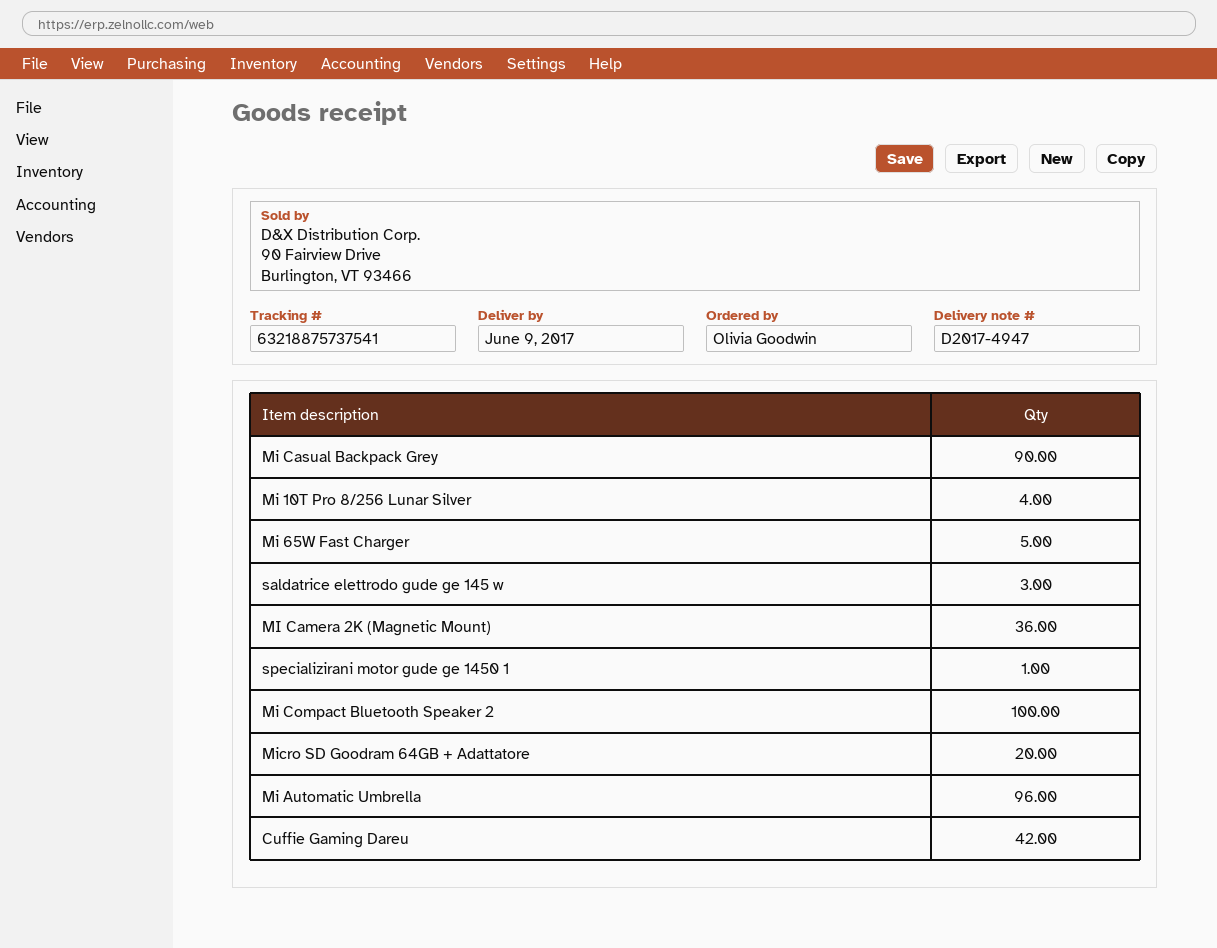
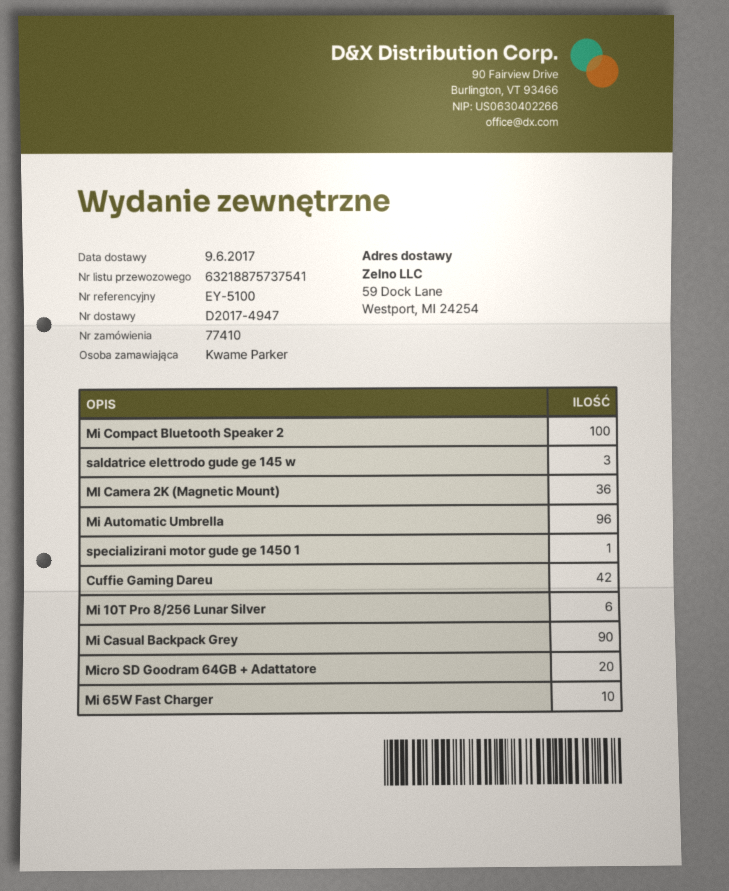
ordered by: Olivia Goodwin -> Kwame Parker
Mi 10T Pro 8/256 Lunar Silver: 4 -> 6
Mi 65W Fast Charger: 5 -> 10

